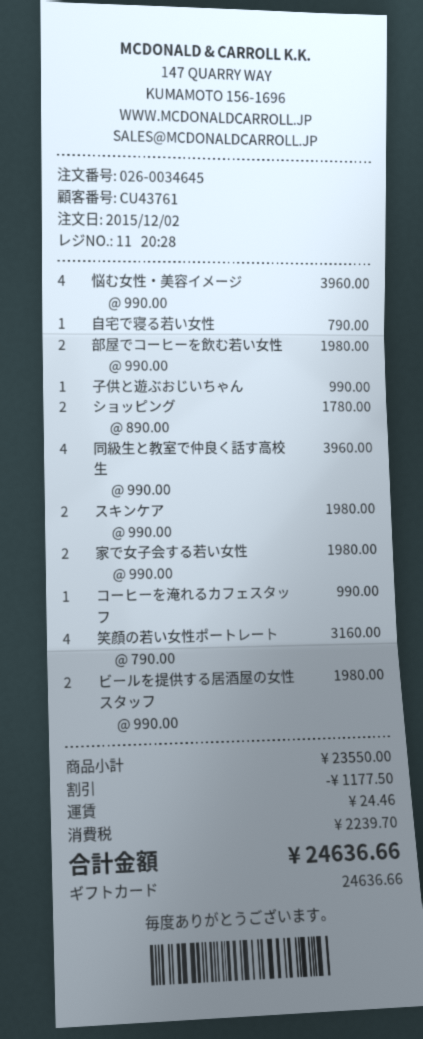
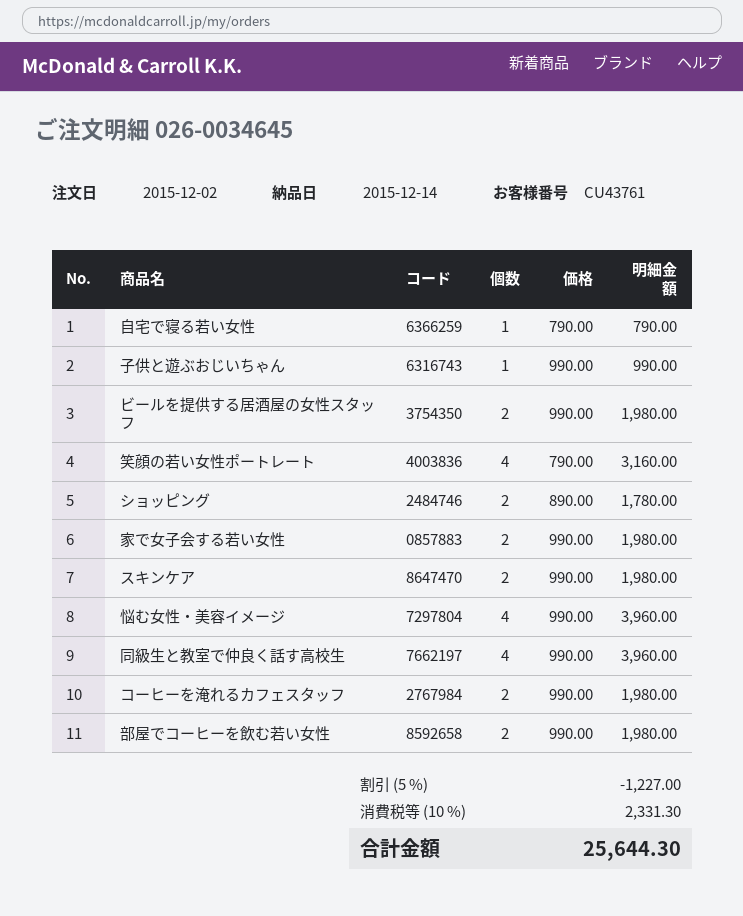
コーヒーを淹れるカフェスタッフ: 1 x 990.00 = 990.00 -> 2 x 990.00 = 1980.00
discount: 1177.50 -> 1227.00
shipping: 24.46 -> none
tax: 2239.70 -> 2331.30
total: 24636.66 -> 25644.30

